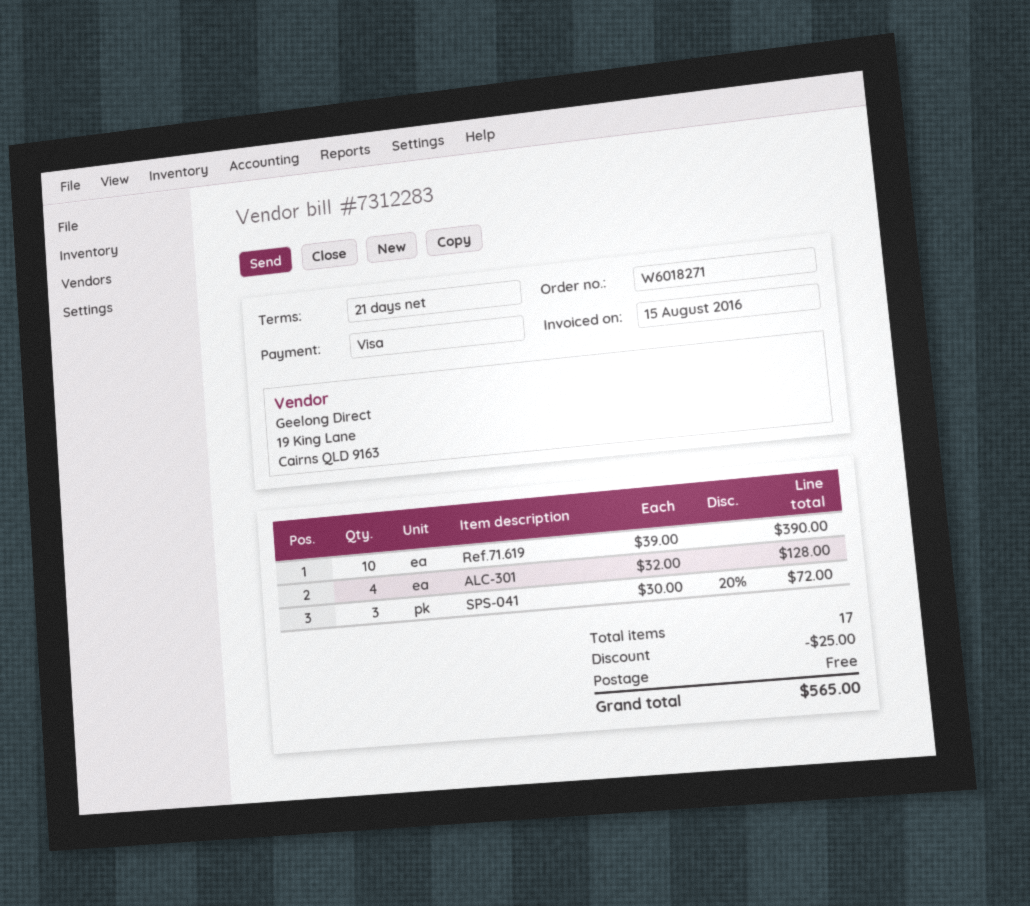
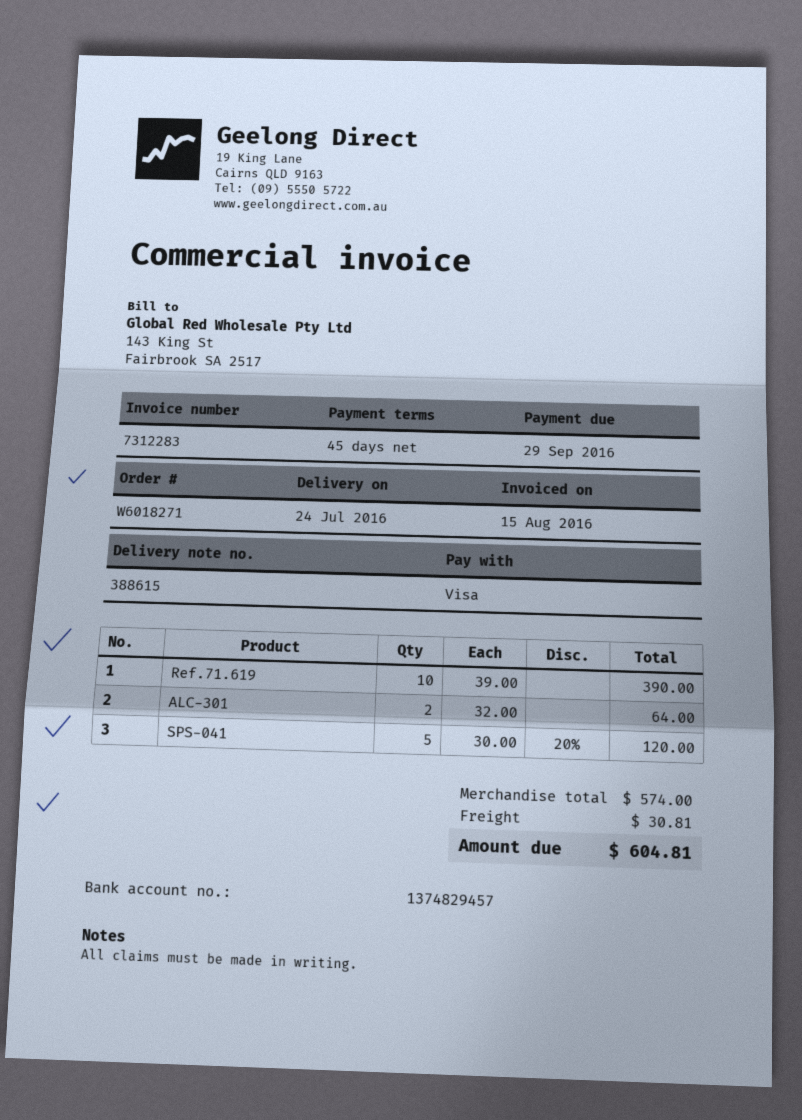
payment terms: 21 days -> 45 days
ALC-301: 4 x 32.00 = 128.00 -> 2 x 32.00 = 64.00
SPS-041: 3 x 30.00 - 20% = 72.00 -> 5 x 30.00 - 20% = 120.00
discount: 25.00 -> none
shipping: 0.00 -> 30.81
total: 565.00 -> 604.81

